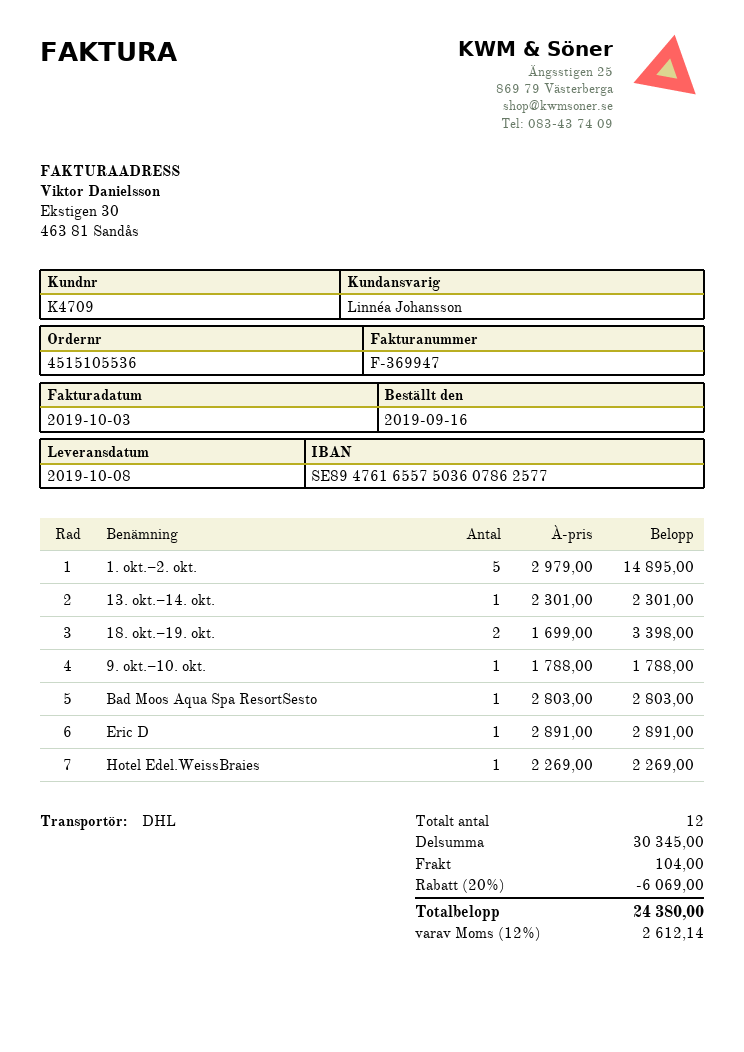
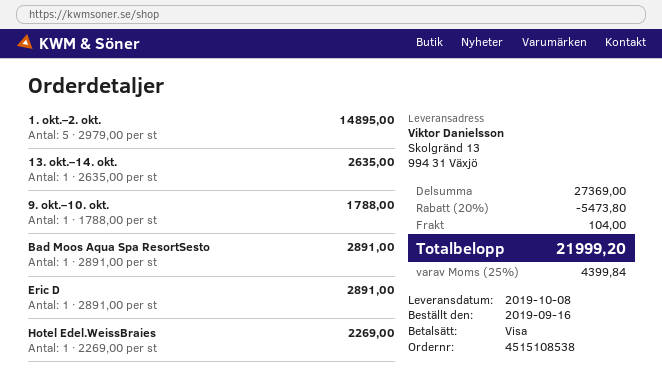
order number: 4515105536 -> 4515108538
13. okt.–14. okt.: 1 x 2301.00 = 2301.00 -> 1 x 2635.00 = 2635.00
18. okt.–19. okt.: 2 x 1699.00 = 3398.00 -> none
Bad Moos Aqua Spa ResortSesto: 1 x 2803.00 = 2803.00 -> 1 x 2891.00 = 2891.00
subtotal: 30345.00 -> 27369.00
discount: 20% = 6069.00 -> 20% = 5473.80
tax: 12% = 2612.14 -> 25% = 4399.84
total: 24380.00 -> 21999.20

